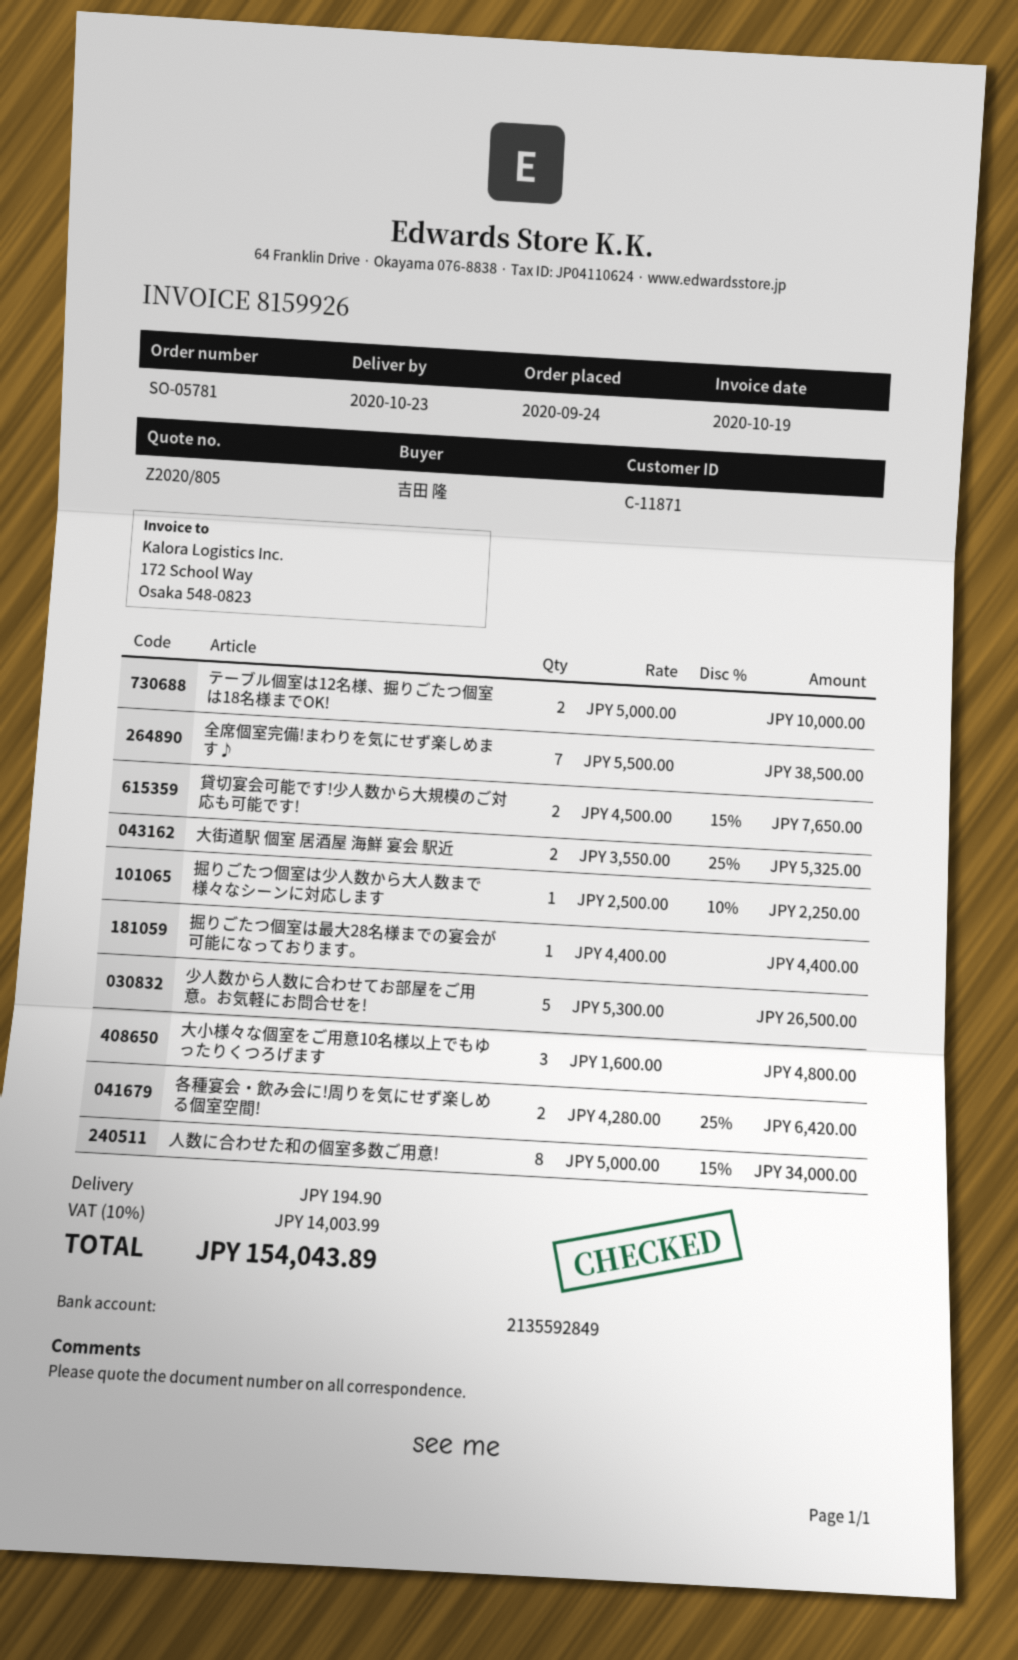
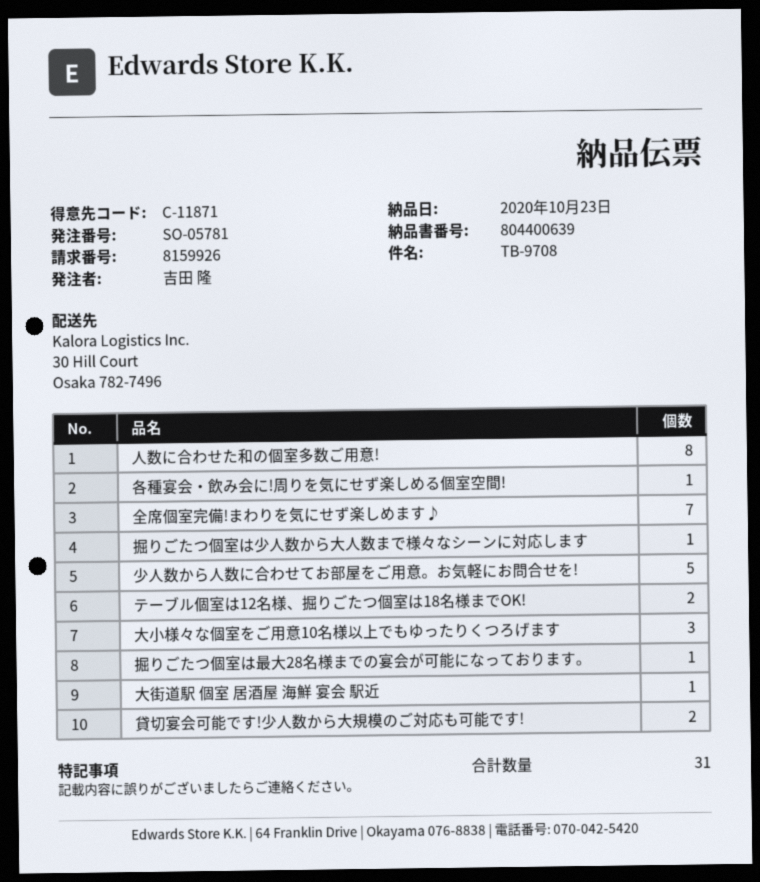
大街道駅 個室 居酒屋 海鮮 宴会 駅近: 2 -> 1
各種宴会・飲み会に!周りを気にせず楽しめる個室空間!: 2 -> 1

